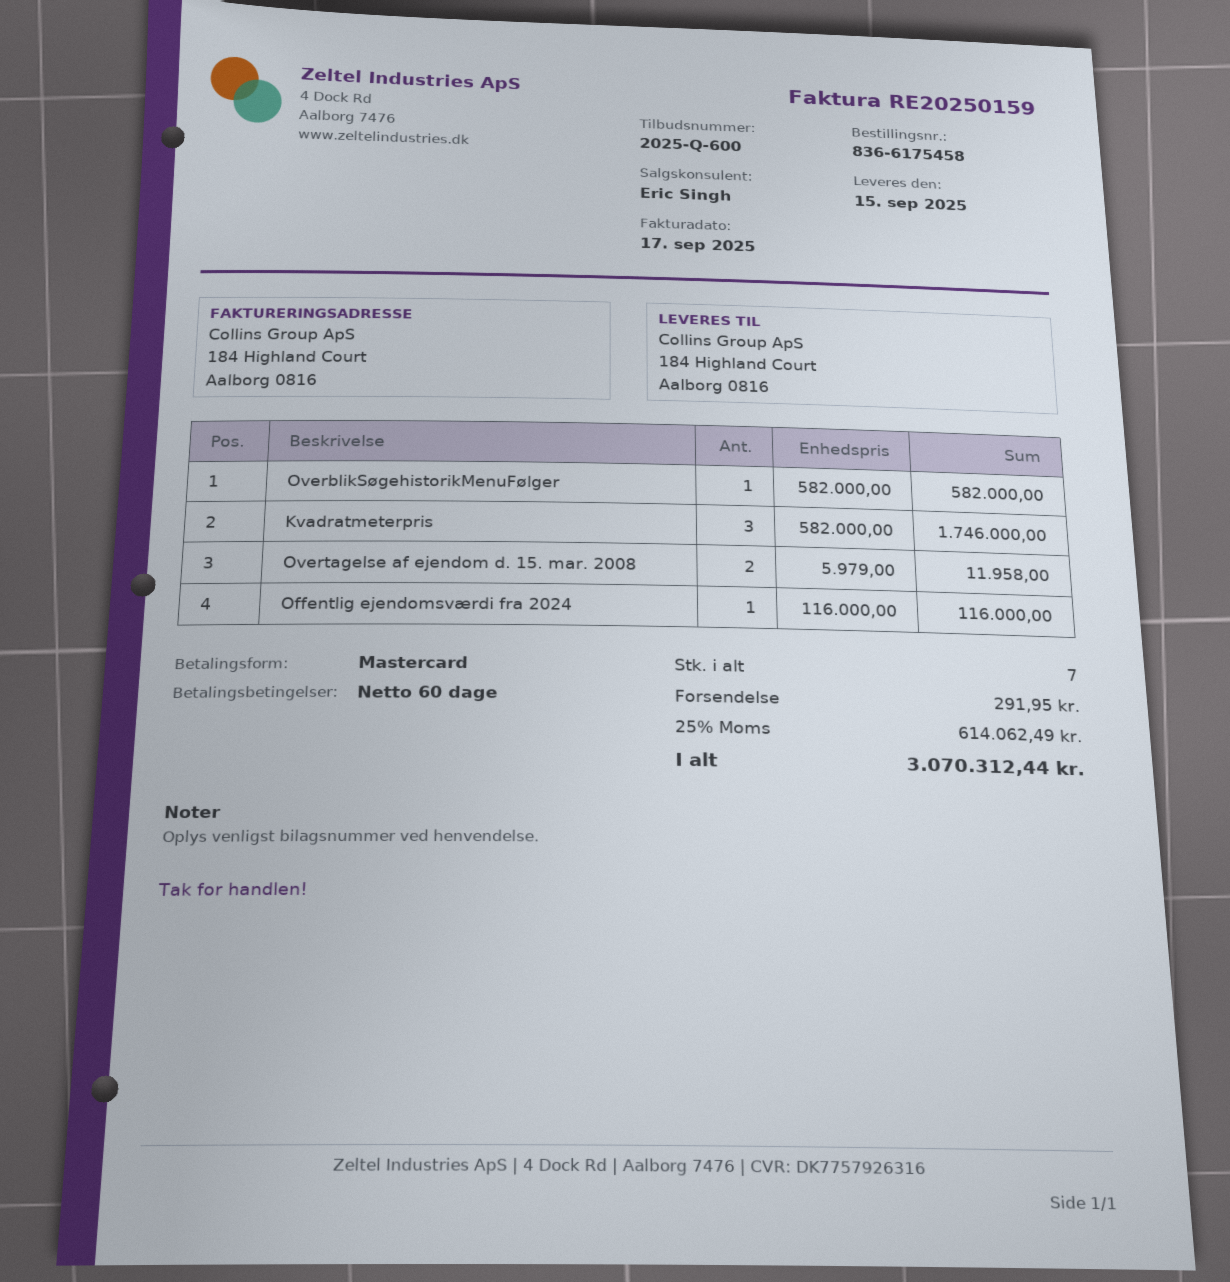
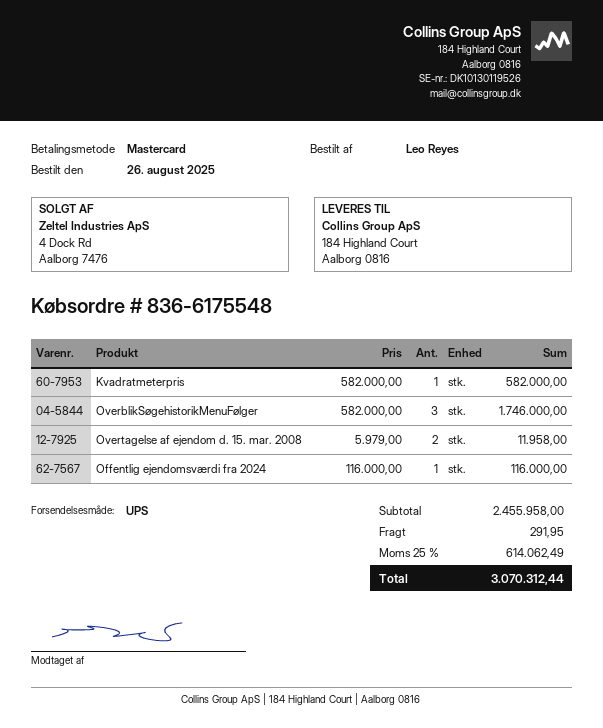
order number: 836-6175458 -> 836-6175548
OverblikSøgehistorikMenuFølger: 1 x 582000.00 = 582000.00 -> 3 x 582000.00 = 1746000.00
Kvadratmeterpris: 3 x 582000.00 = 1746000.00 -> 1 x 582000.00 = 582000.00

